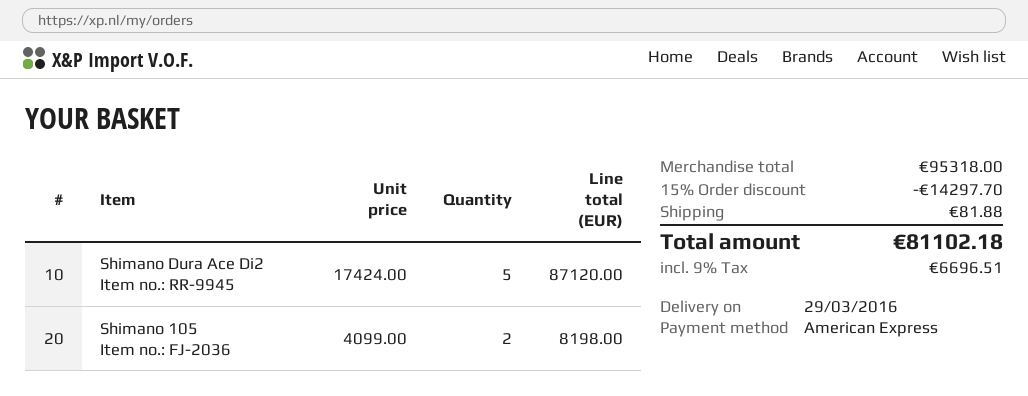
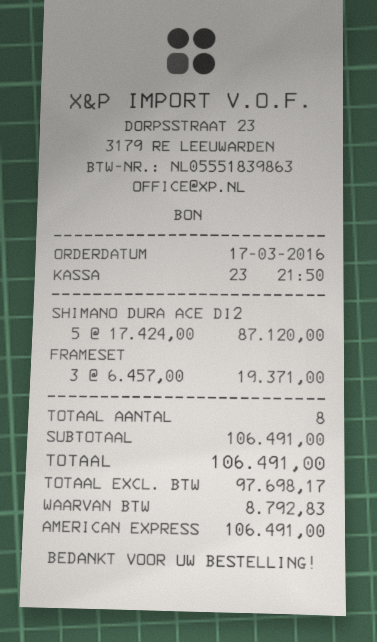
Shimano 105: 2 x 4099.00 = 8198.00 -> none
FRAMESET: none -> 3 x 6457.00 = 19371.00
subtotal: 95318.00 -> 106491.00
discount: 15% = 14297.70 -> none
shipping: 81.88 -> none
tax: 6696.51 -> 8792.83
total: 81102.18 -> 106491.00

